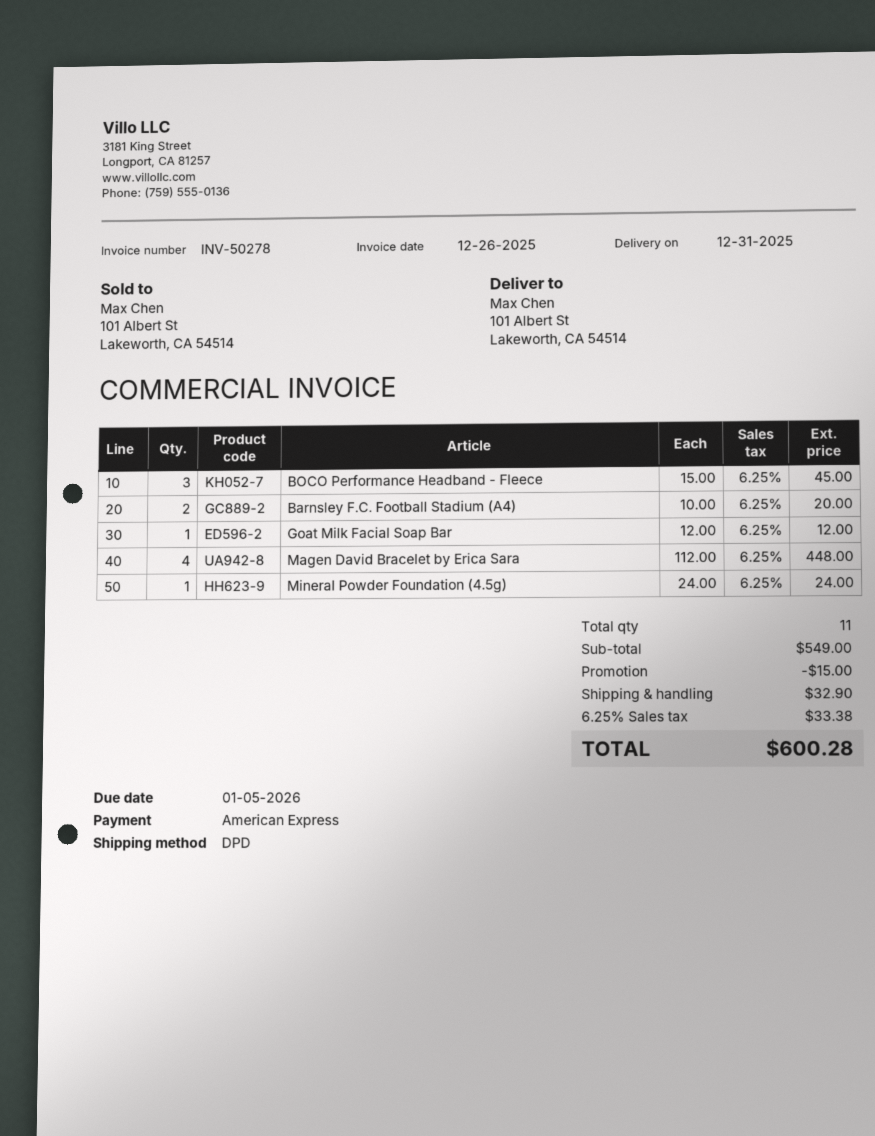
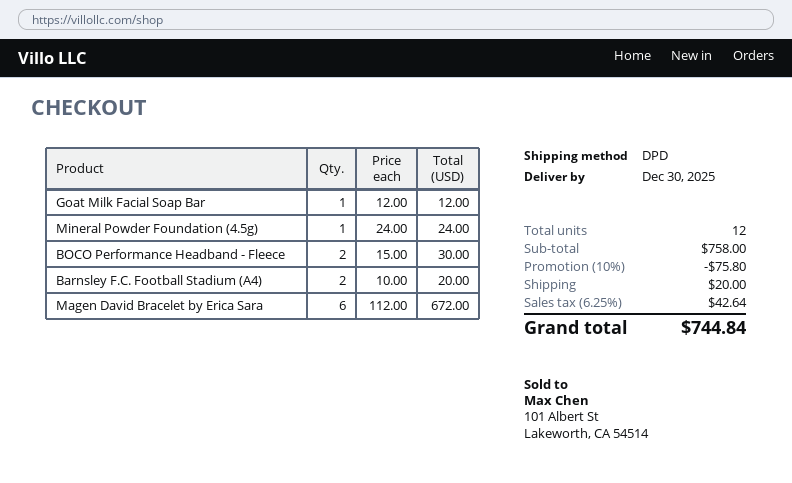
delivery date: 2025-12-31 -> 2025-12-30
BOCO Performance Headband - Fleece: 3 x 15.00 = 45.00 -> 2 x 15.00 = 30.00
Magen David Bracelet by Erica Sara: 4 x 112.00 = 448.00 -> 6 x 112.00 = 672.00
total quantity: 11 -> 12
subtotal: 549.00 -> 758.00
discount: 15.00 -> 75.80
shipping: 32.90 -> 20.00
tax: 6.25% = 33.38 -> 6.25% = 42.64
total: 600.28 -> 744.84

